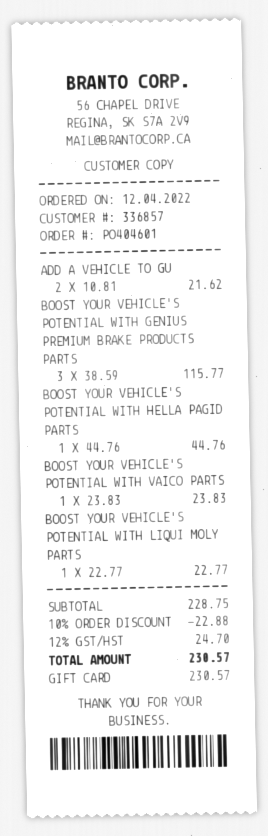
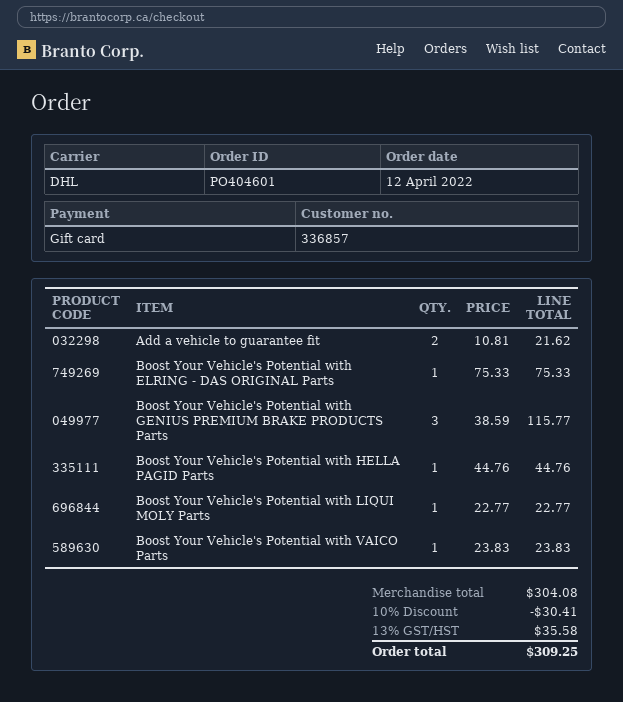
Boost Your Vehicle's Potential with ELRING - DAS ORIGINAL Parts: none -> 1 x 75.33 = 75.33
subtotal: 228.75 -> 304.08
discount: 10% = 22.88 -> 10% = 30.41
tax: 12% = 24.70 -> 13% = 35.58
total: 230.57 -> 309.25

